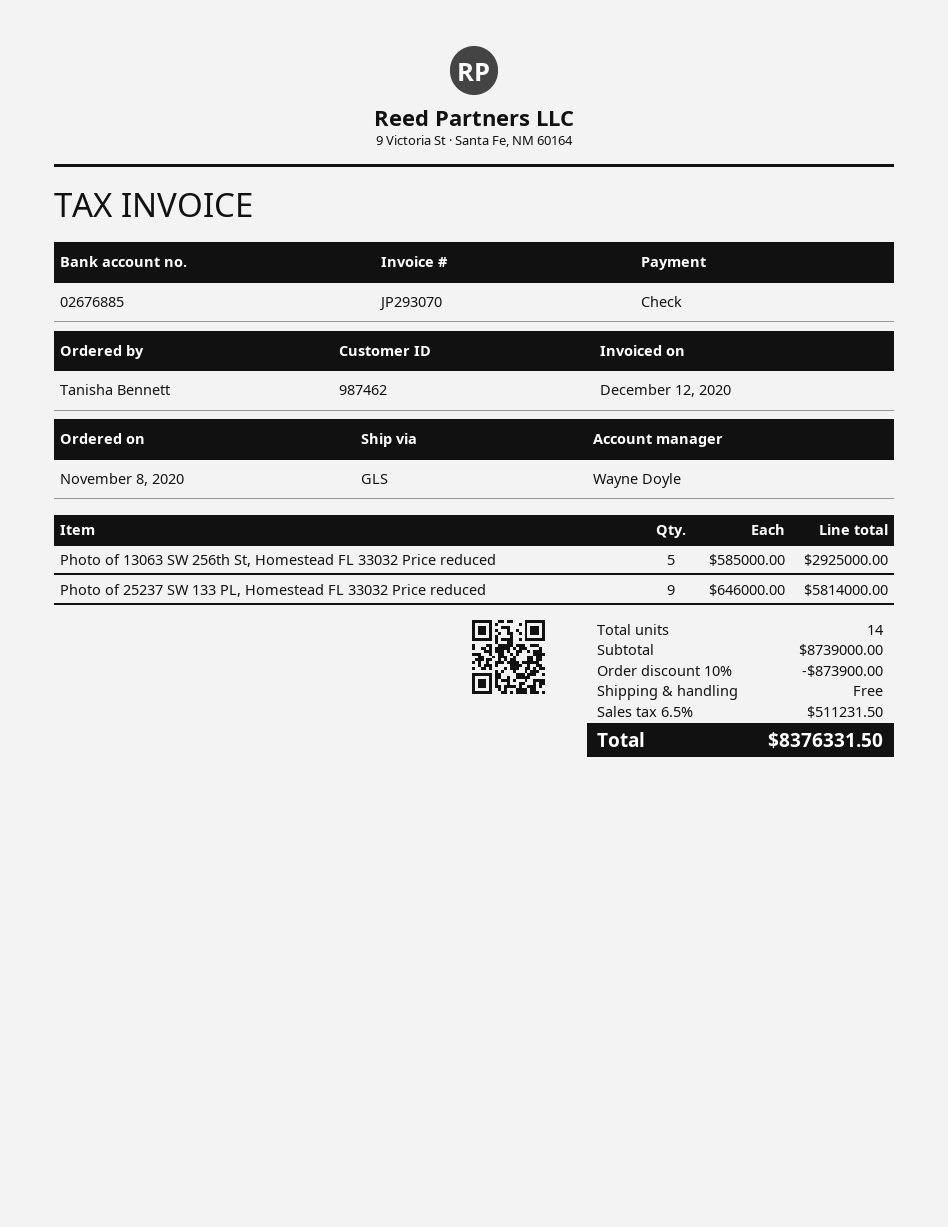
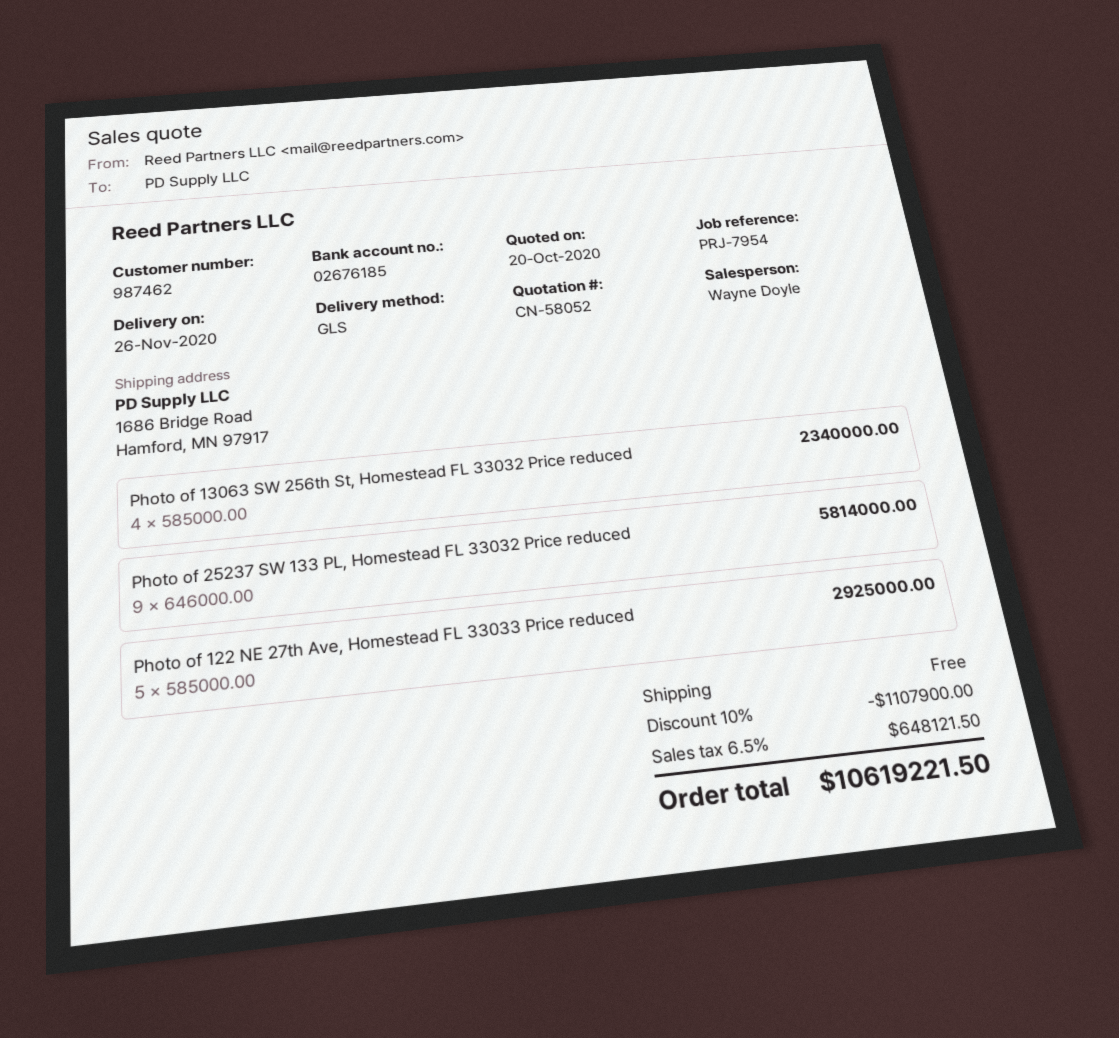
bank account: 02676885 -> 02676185
Photo of 13063 SW 256th St, Homestead FL 33032 Price reduced: 5 x 585000.00 = 2925000.00 -> 4 x 585000.00 = 2340000.00
Photo of 122 NE 27th Ave, Homestead FL 33033 Price reduced: none -> 5 x 585000.00 = 2925000.00
discount: 10% = 873900.00 -> 10% = 1107900.00
tax: 6.5% = 511231.50 -> 6.5% = 648121.50
total: 8376331.50 -> 10619221.50

